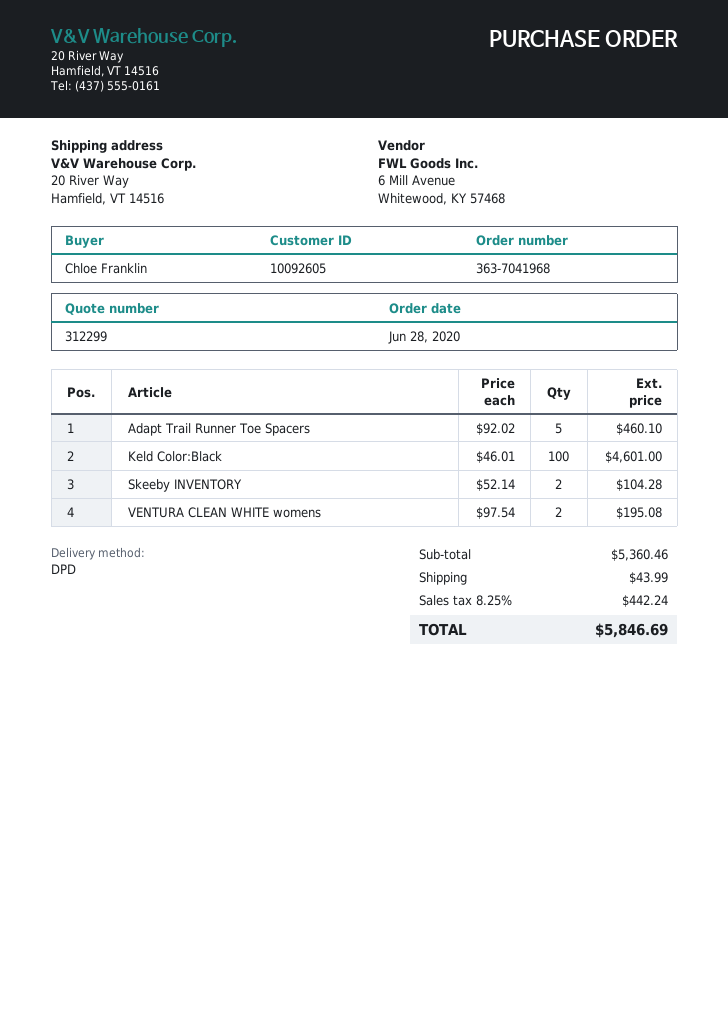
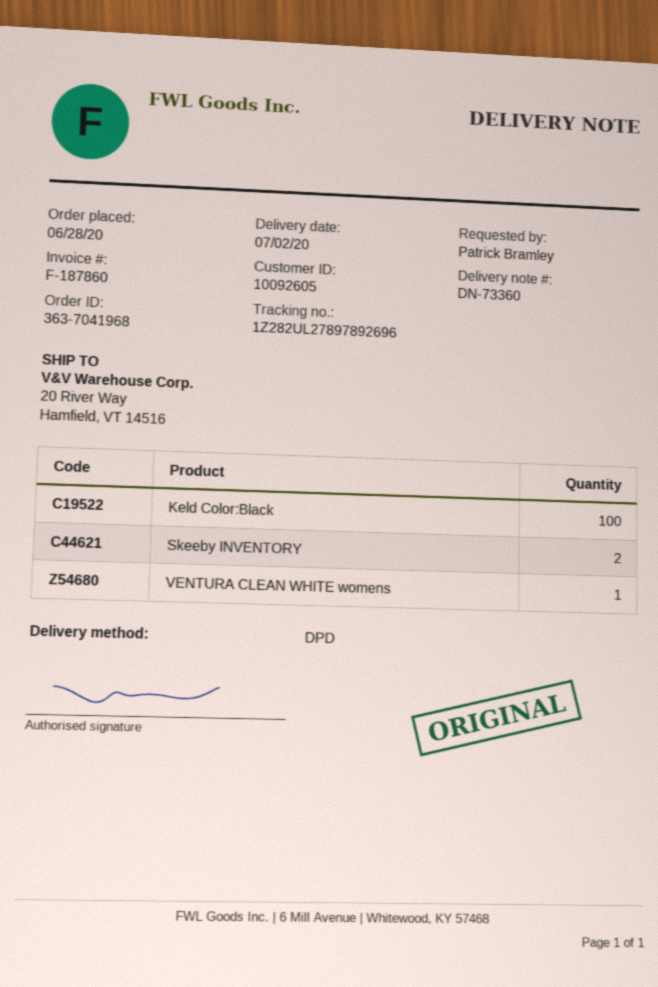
ordered by: Chloe Franklin -> Patrick Bramley
Adapt Trail Runner Toe Spacers: 5 -> none
VENTURA CLEAN WHITE womens: 2 -> 1

